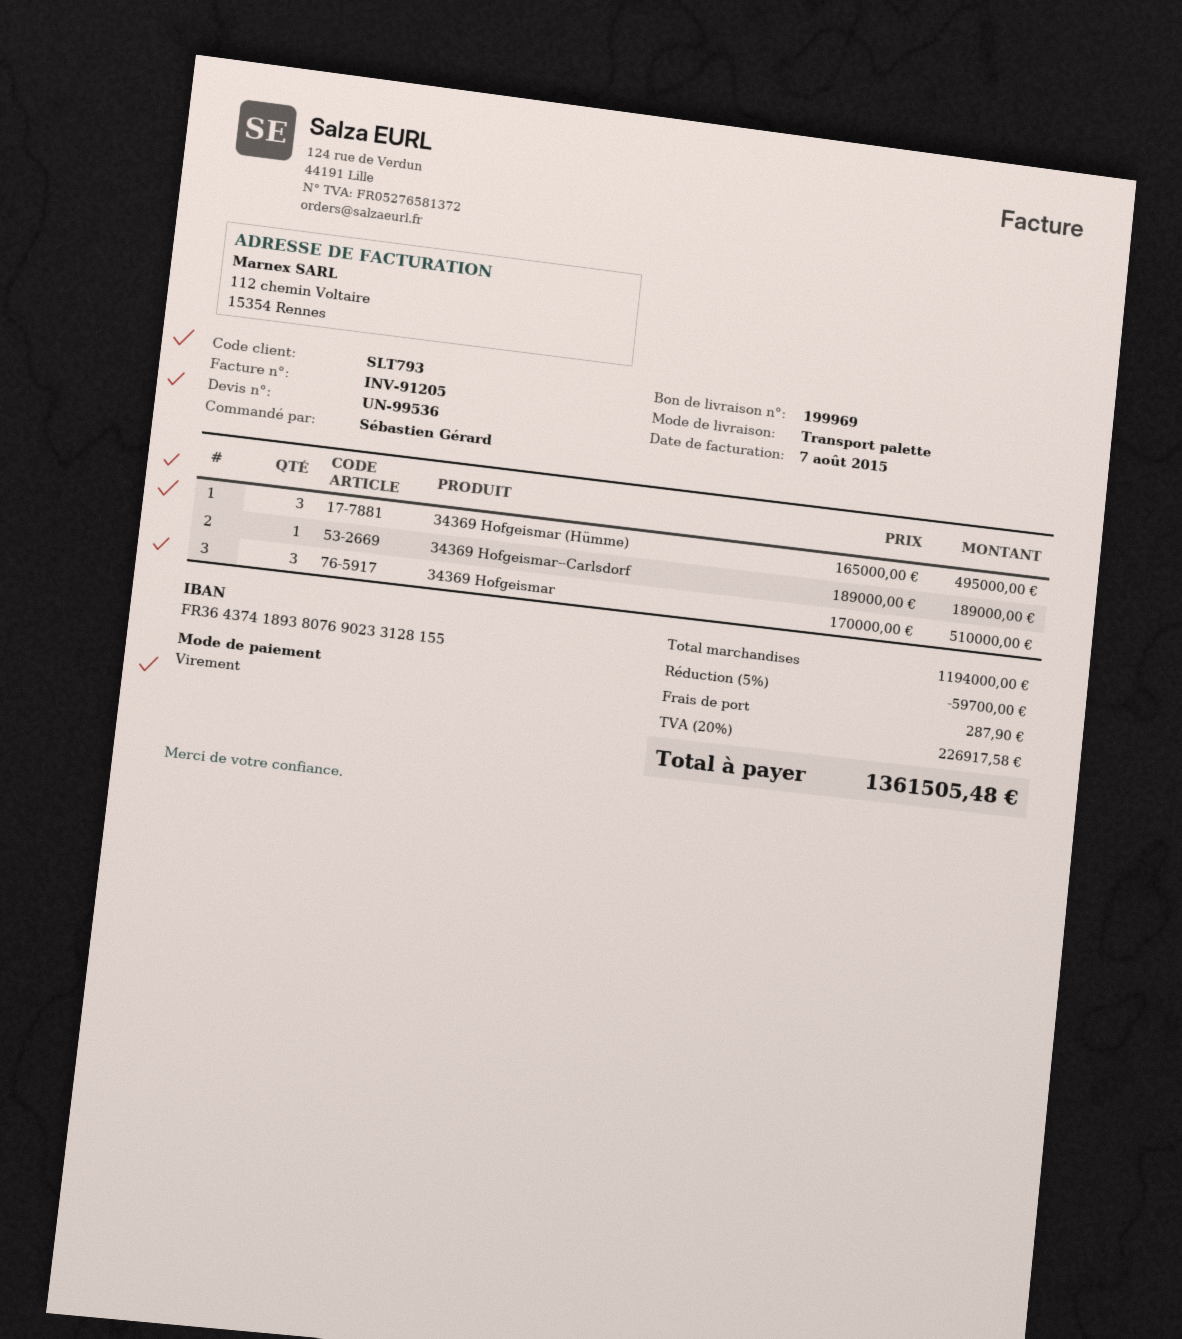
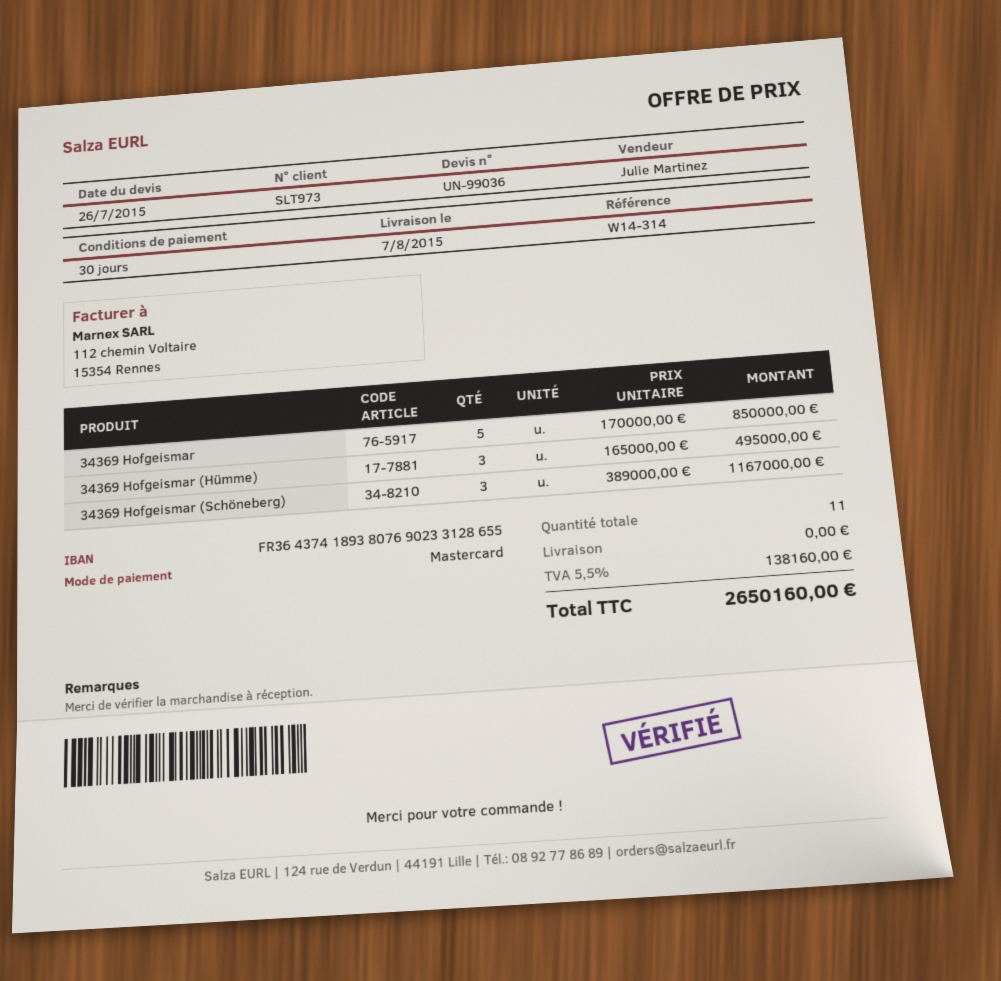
quote number: UN-99536 -> UN-99036
customer number: SLT793 -> SLT973
payment method: bank transfer -> Mastercard
bank account: FR3643741893807690233128155 -> FR3643741893807690233128655
34369 Hofgeismar--Carlsdorf: 1 x 189000.00 = 189000.00 -> none
34369 Hofgeismar: 3 x 170000.00 = 510000.00 -> 5 x 170000.00 = 850000.00
34369 Hofgeismar (Schöneberg): none -> 3 x 389000.00 = 1167000.00
discount: 5% = 59700.00 -> none
shipping: 287.90 -> 0.00
tax: 20% = 226917.58 -> 5.5% = 138160.00
total: 1361505.48 -> 2650160.00

